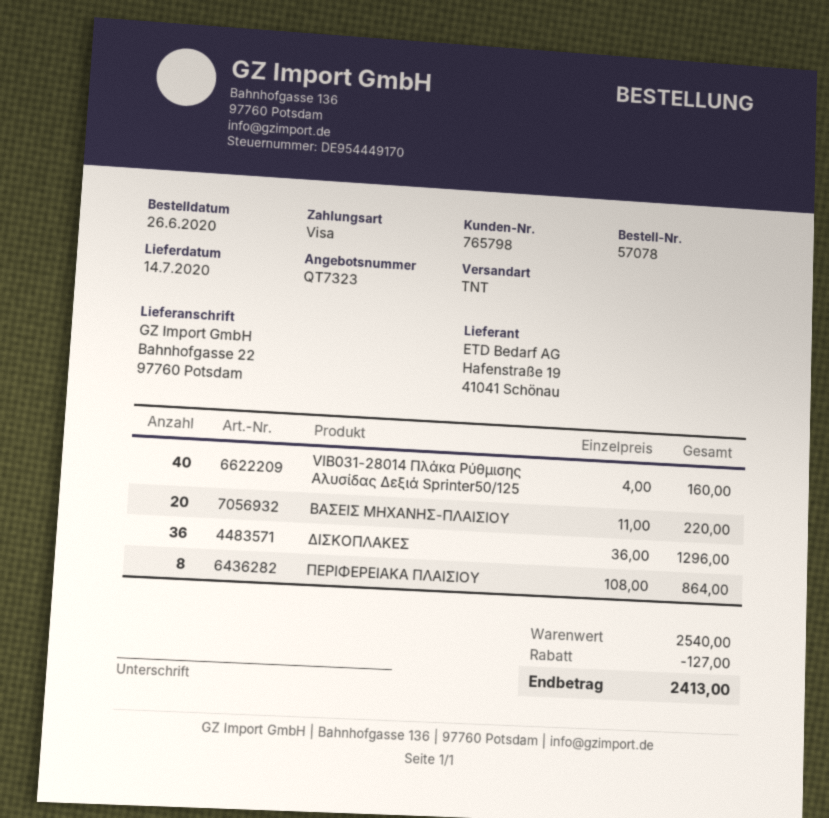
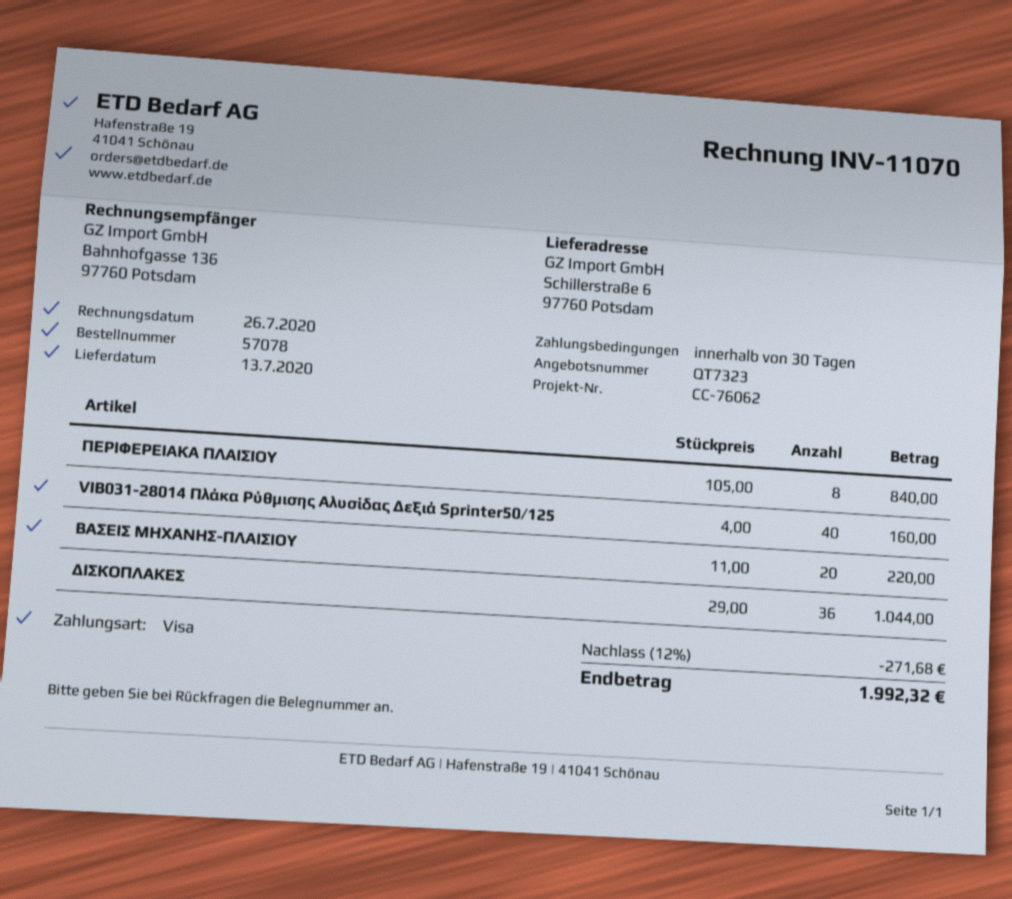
delivery date: 2020-07-14 -> 2020-07-13
ship to: Bahnhofgasse 22, 97760 Potsdam -> Schillerstraße 6, 97760 Potsdam
ΔΙΣΚΟΠΛΑΚΕΣ: 36 x 36.00 = 1296.00 -> 36 x 29.00 = 1044.00
ΠΕΡΙΦΕΡΕΙΑΚΑ ΠΛΑΙΣΙΟΥ: 8 x 108.00 = 864.00 -> 8 x 105.00 = 840.00
discount: 127.00 -> 271.68
total: 2413.00 -> 1992.32

